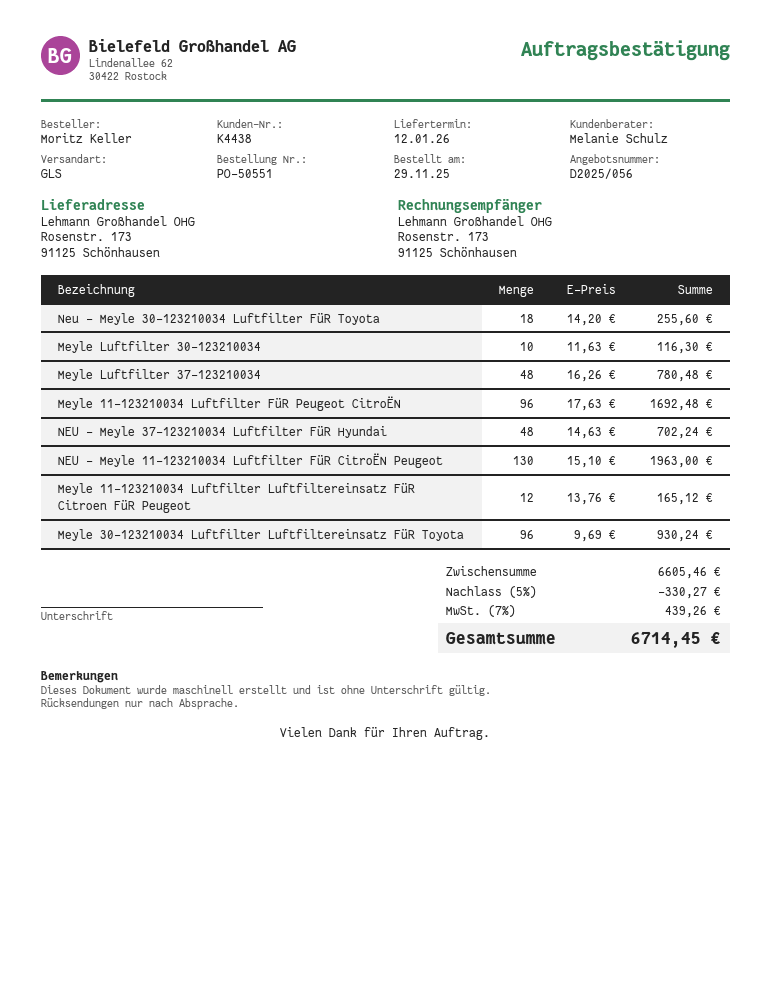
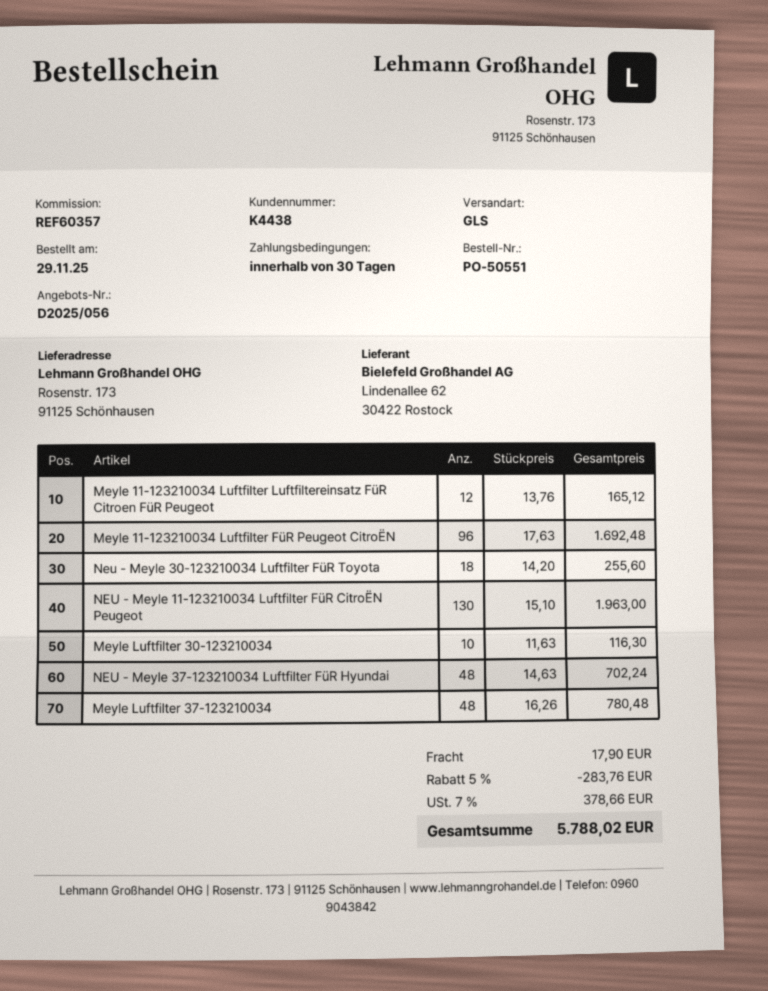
Meyle 30-123210034 Luftfilter Luftfiltereinsatz FüR Toyota: 96 x 9.69 = 930.24 -> none
discount: 5% = 330.27 -> 5% = 283.76
shipping: none -> 17.90
tax: 7% = 439.26 -> 7% = 378.66
total: 6714.45 -> 5788.02

